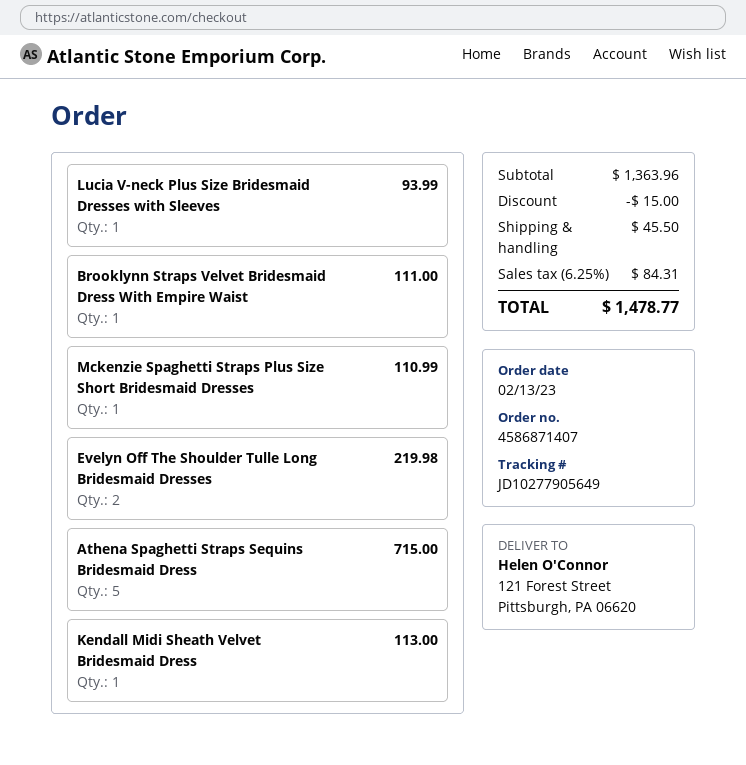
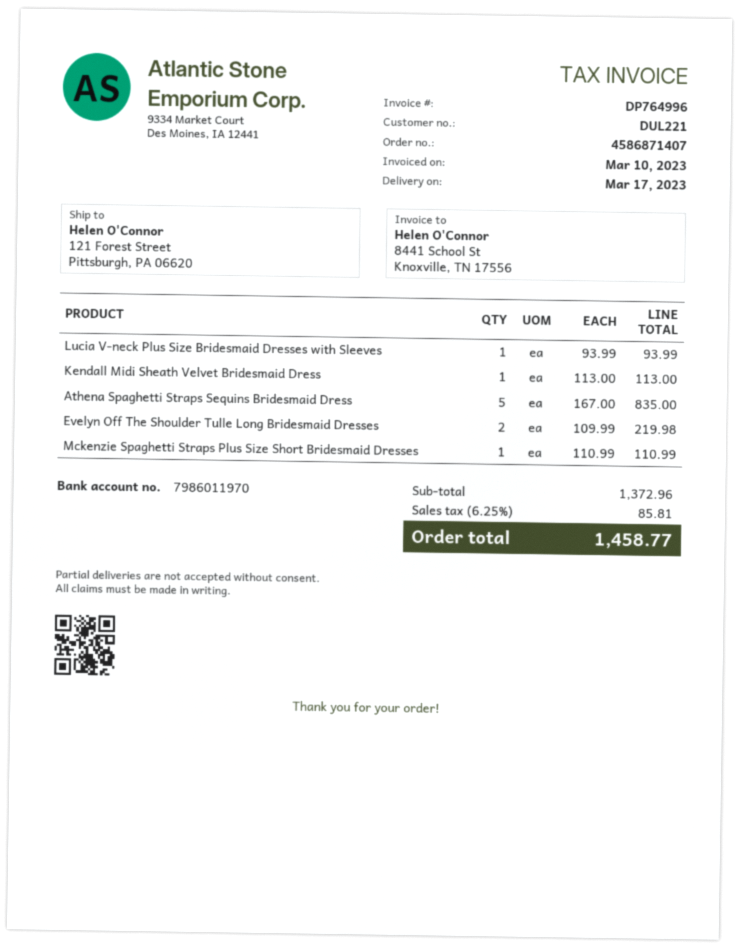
Brooklynn Straps Velvet Bridesmaid Dress With Empire Waist: 1 for 111.00 -> none
Athena Spaghetti Straps Sequins Bridesmaid Dress: 5 for 715.00 -> 5 for 835.00
subtotal: 1363.96 -> 1372.96
discount: 15.00 -> none
shipping: 45.50 -> none
tax: 6.25% = 84.31 -> 6.25% = 85.81
total: 1478.77 -> 1458.77

